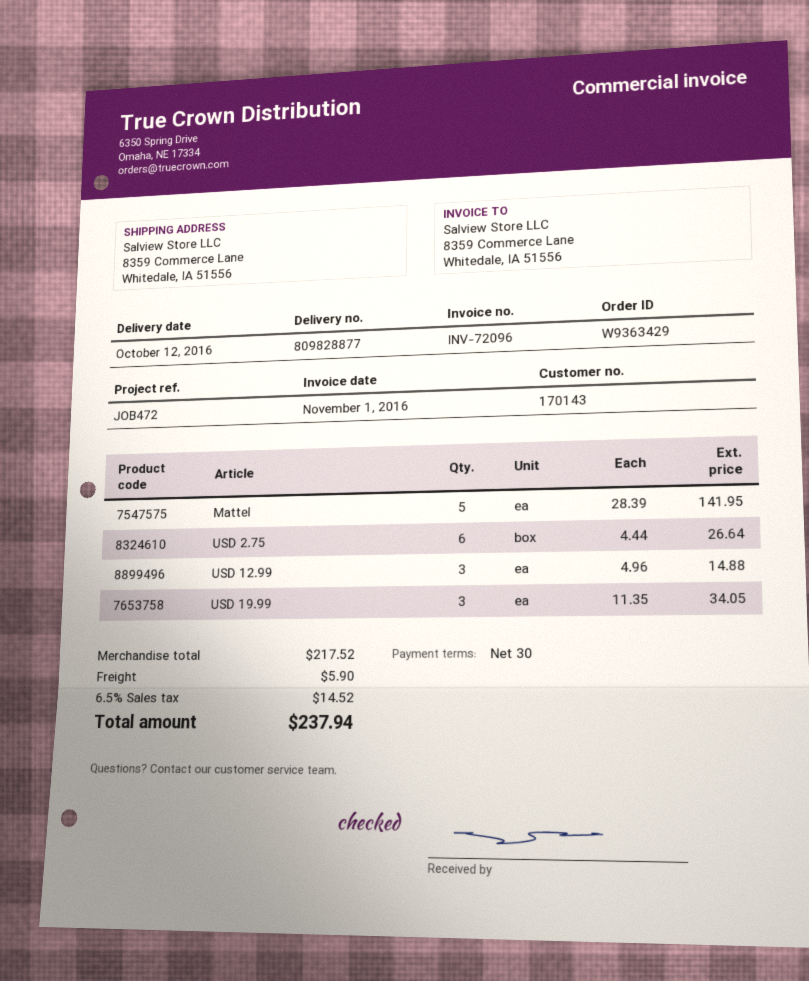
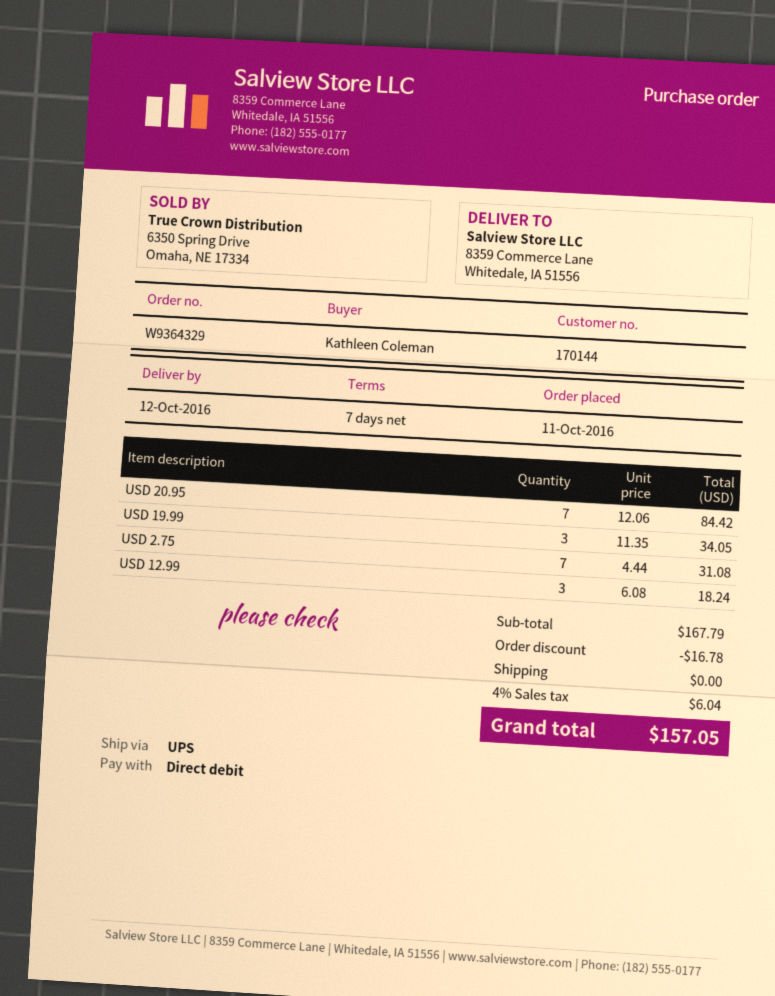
order number: W9363429 -> W9364329
payment terms: 30 days -> 7 days
customer number: 170143 -> 170144
Mattel: 5 x 28.39 = 141.95 -> none
USD 2.75: 6 x 4.44 = 26.64 -> 7 x 4.44 = 31.08
USD 12.99: 3 x 4.96 = 14.88 -> 3 x 6.08 = 18.24
USD 20.95: none -> 7 x 12.06 = 84.42
subtotal: 217.52 -> 167.79
discount: none -> 16.78
shipping: 5.90 -> 0.00
tax: 6.5% = 14.52 -> 4% = 6.04
total: 237.94 -> 157.05

